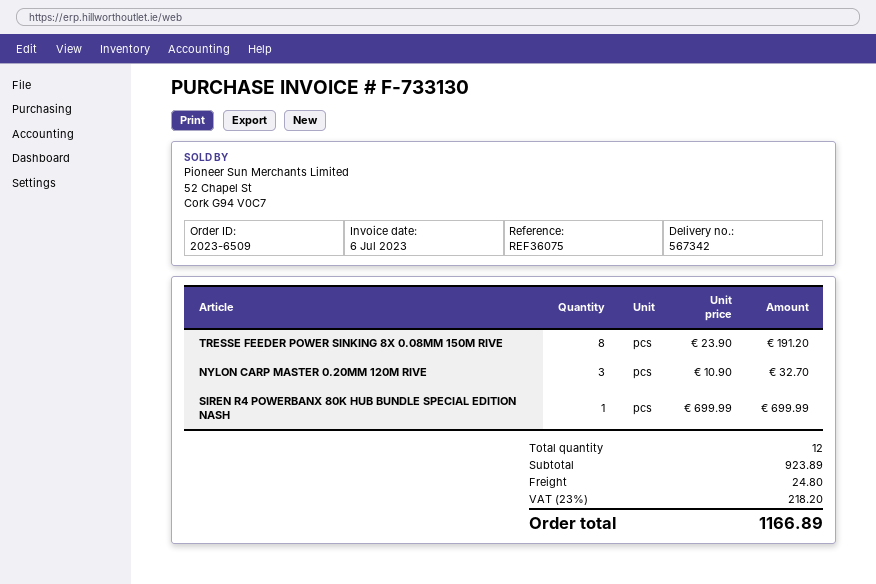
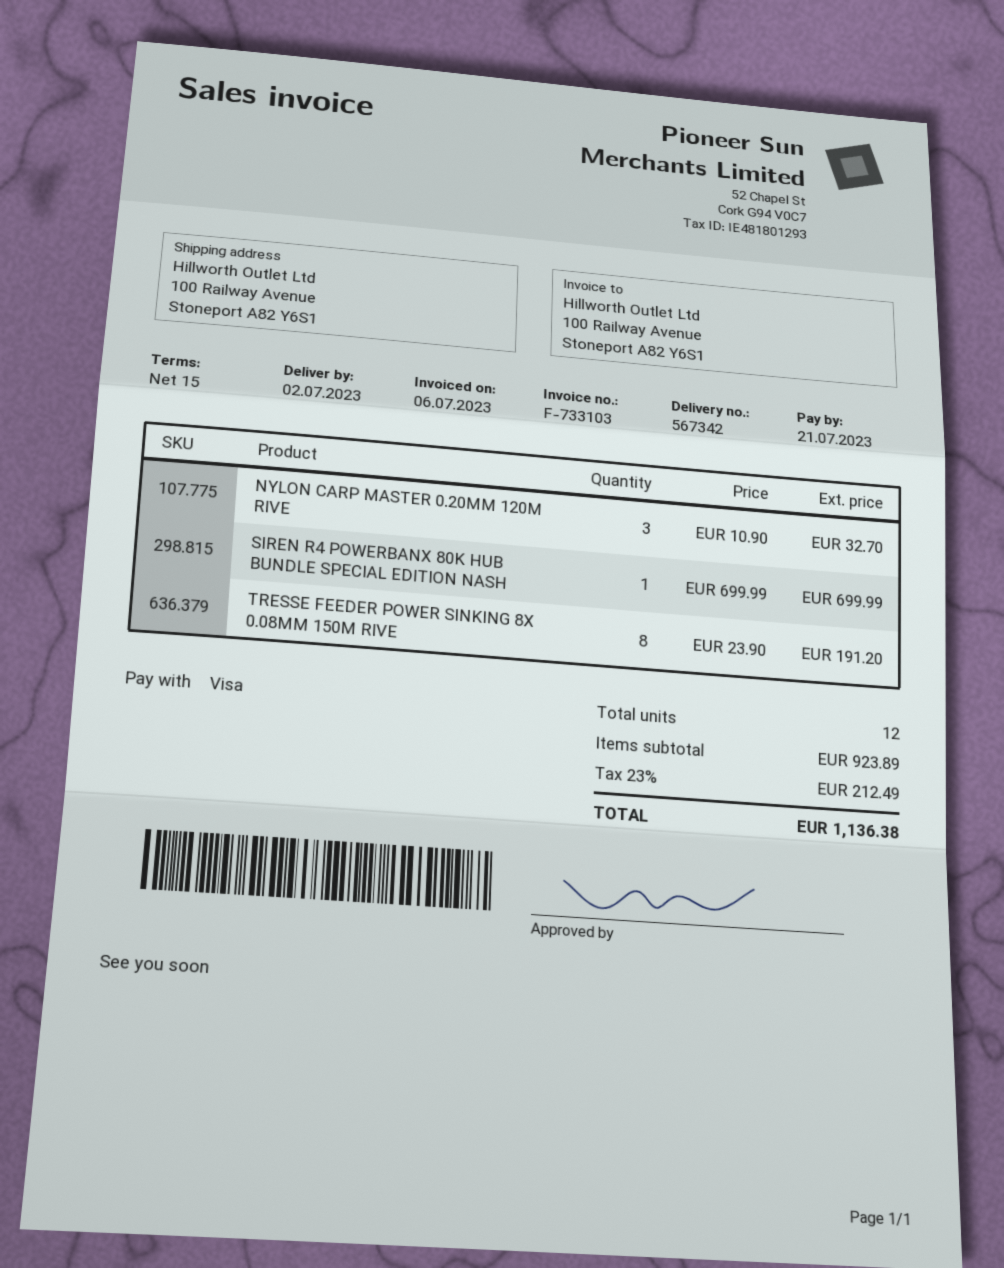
invoice number: F-733130 -> F-733103
shipping: 24.80 -> none
tax: 23% = 218.20 -> 23% = 212.49
total: 1166.89 -> 1136.38

